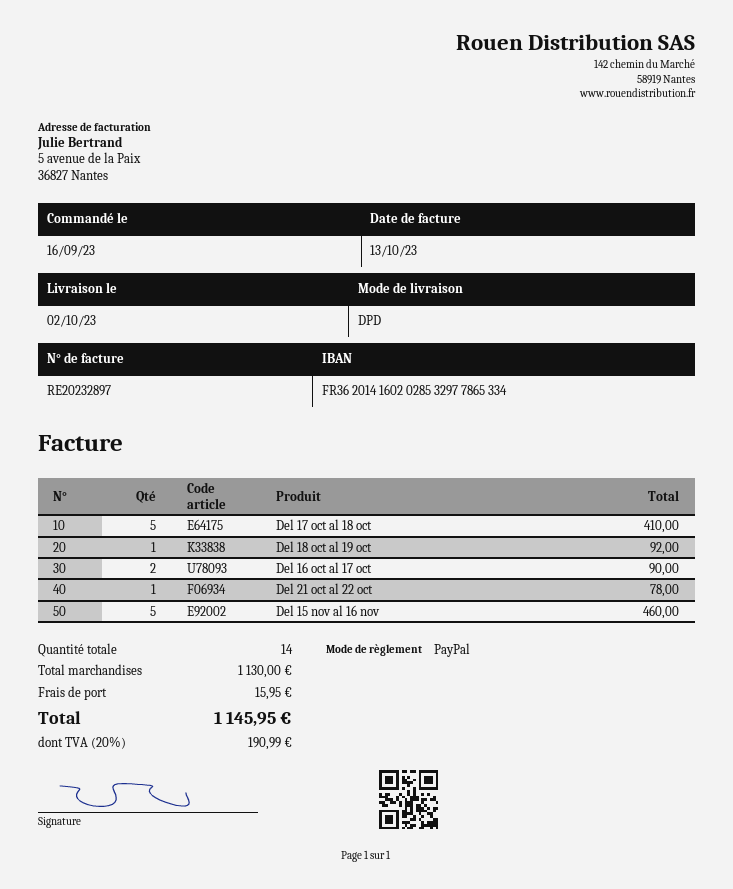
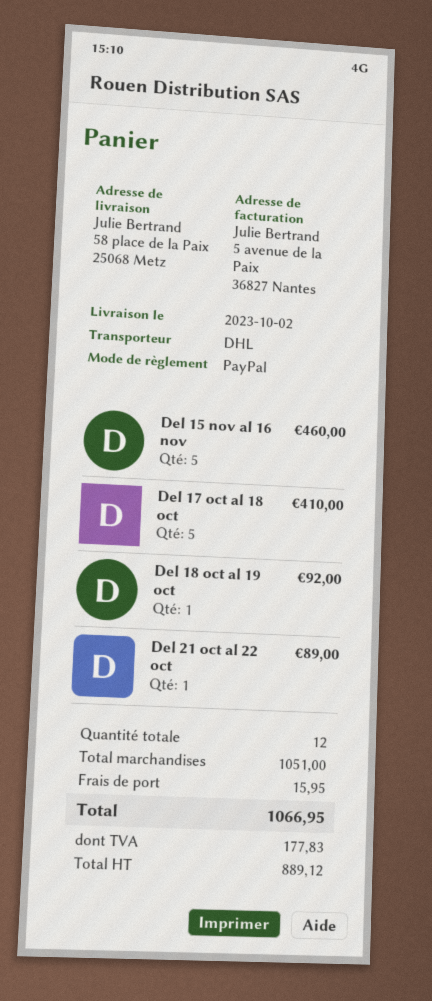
shipping method: DPD -> DHL
Del 16 oct al 17 oct: 2 for 90.00 -> none
Del 21 oct al 22 oct: 1 for 78.00 -> 1 for 89.00
total quantity: 14 -> 12
subtotal: 1130.00 -> 1051.00
tax: 190.99 -> 177.83
total: 1145.95 -> 1066.95

